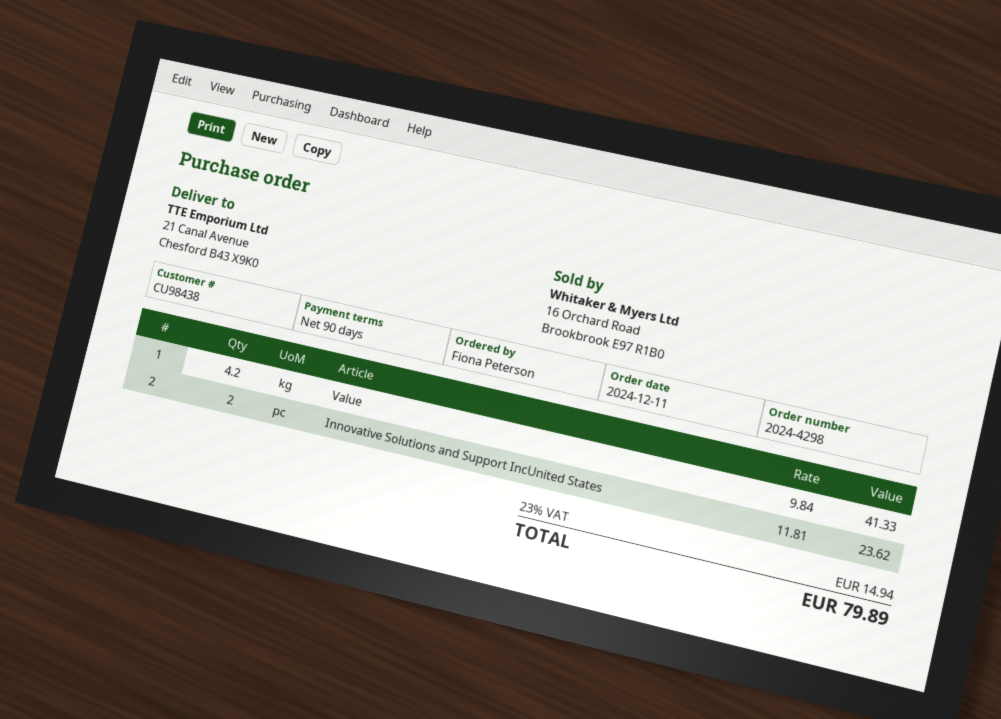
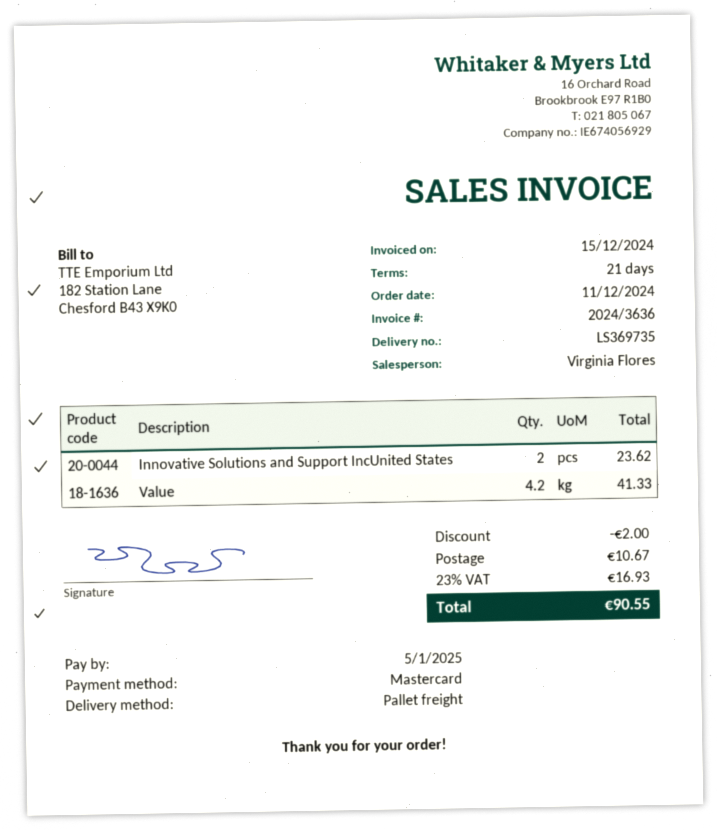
payment terms: 90 days -> 21 days
discount: none -> 2.00
shipping: none -> 10.67
tax: 23% = 14.94 -> 23% = 16.93
total: 79.89 -> 90.55

